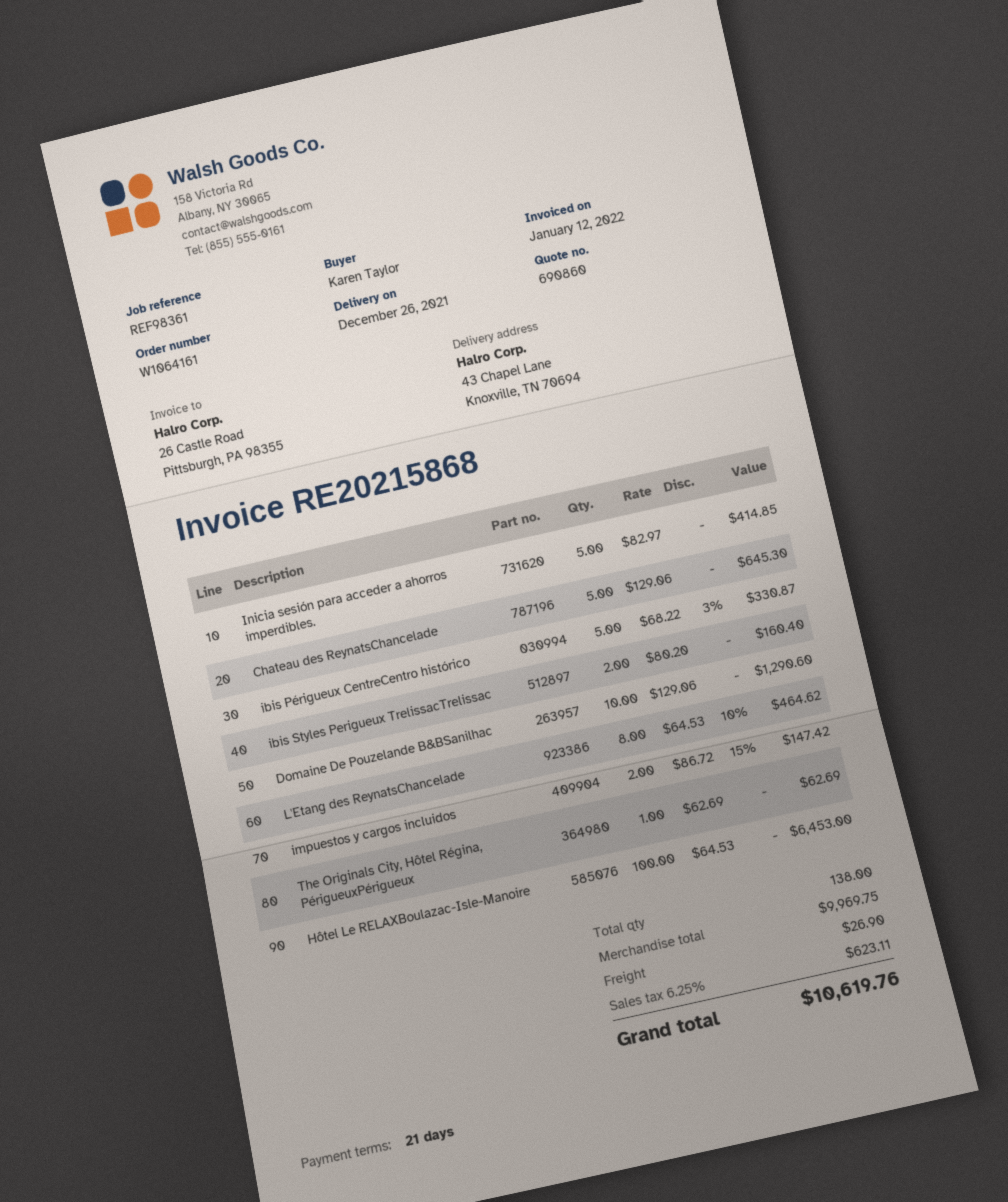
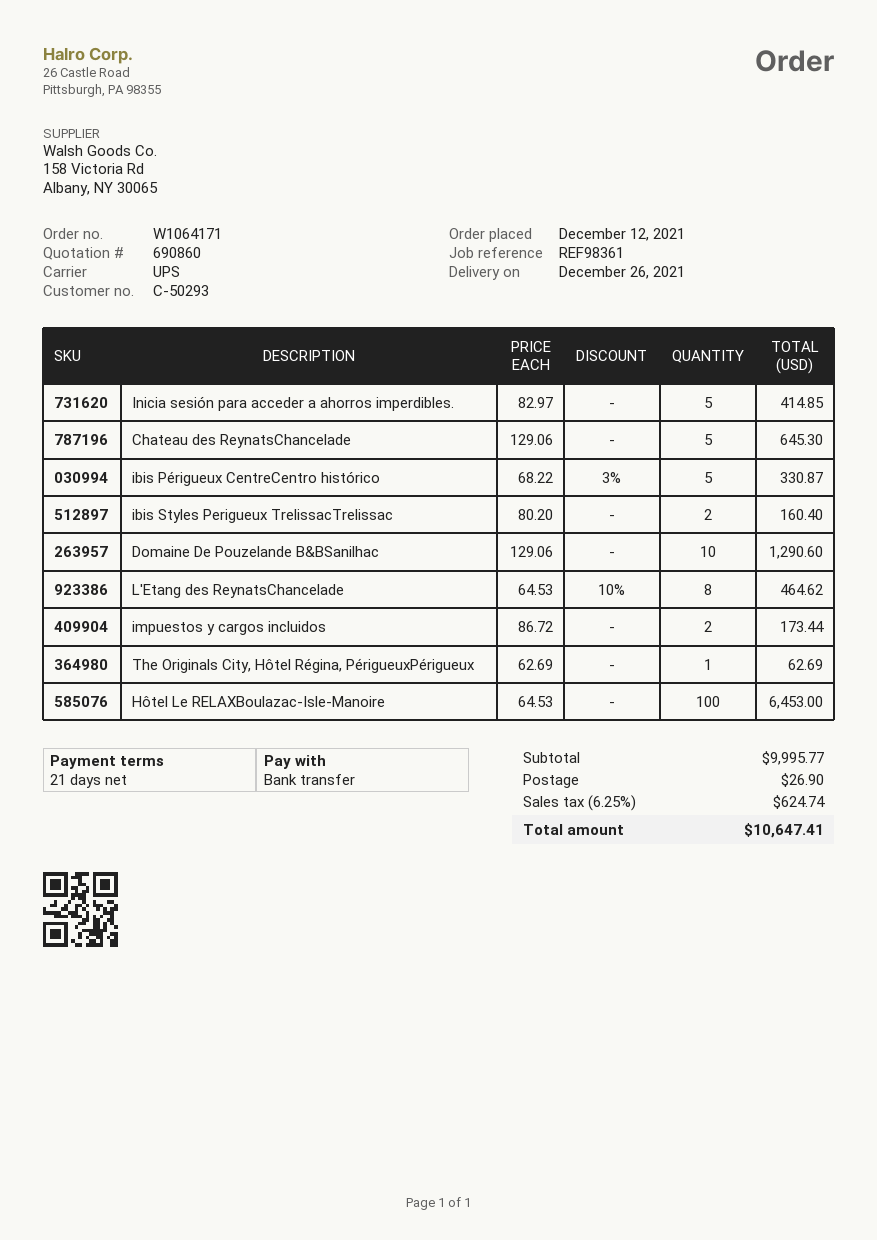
order number: W1064161 -> W1064171
impuestos y cargos incluidos: 2 x 86.72 - 15% = 147.42 -> 2 x 86.72 = 173.44
subtotal: 9969.75 -> 9995.77
tax: 6.25% = 623.11 -> 6.25% = 624.74
total: 10619.76 -> 10647.41

